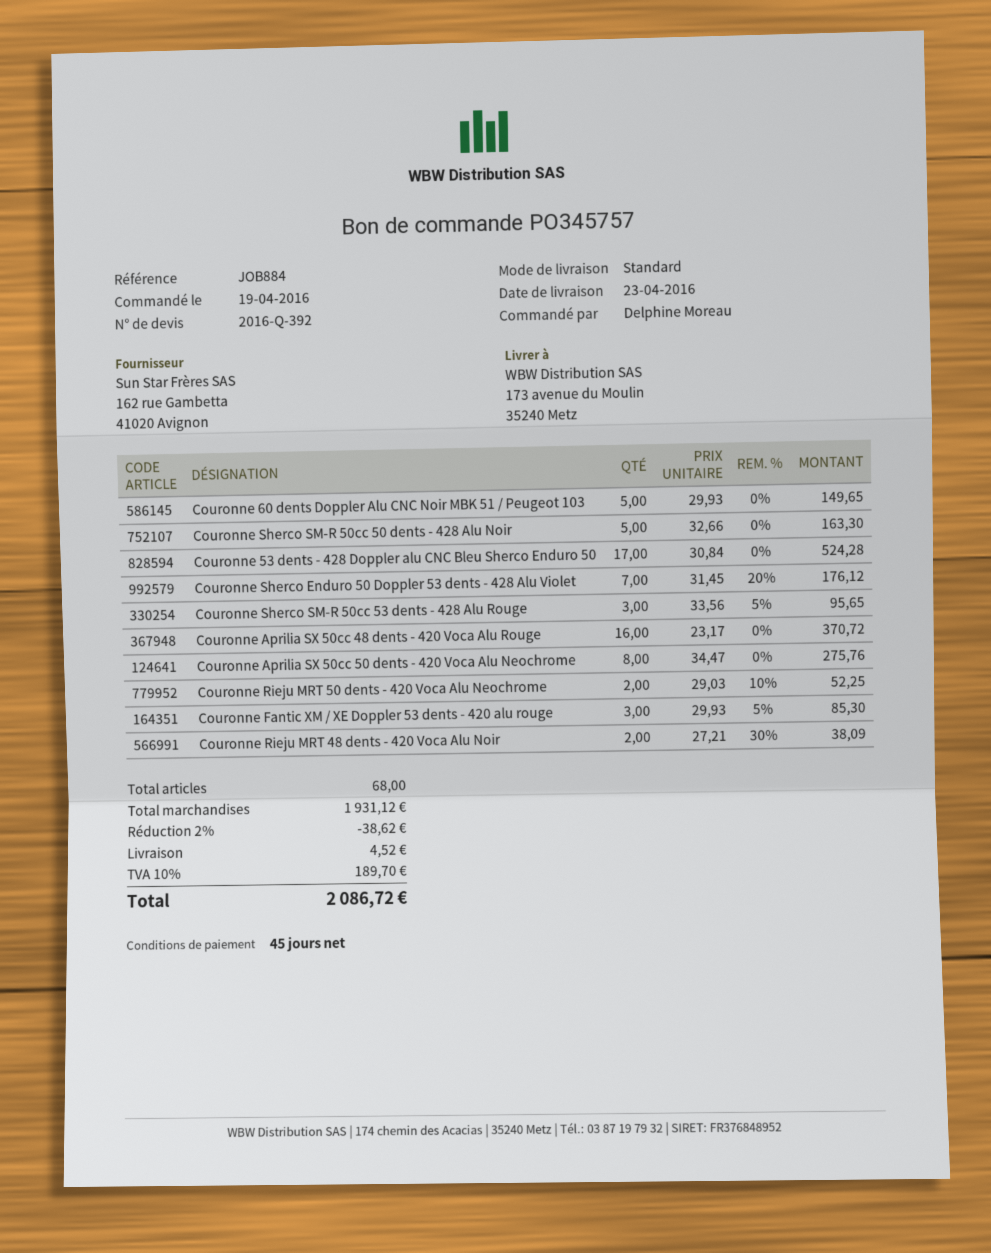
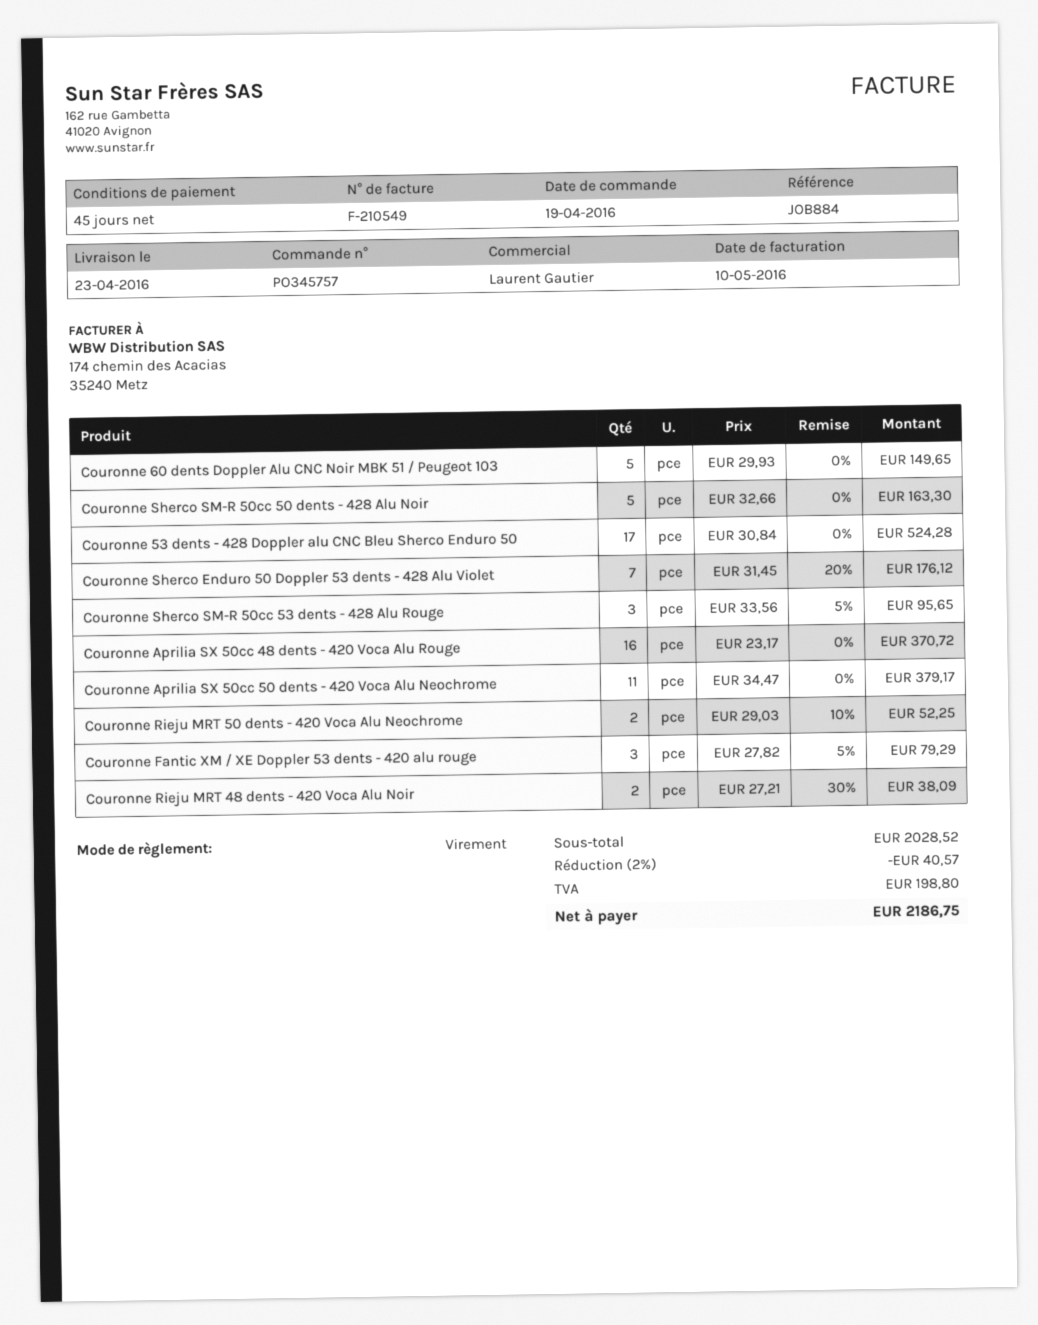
Couronne Aprilia SX 50cc 50 dents - 420 Voca Alu Neochrome: 8 x 34.47 = 275.76 -> 11 x 34.47 = 379.17
Couronne Fantic XM / XE Doppler 53 dents - 420 alu rouge: 3 x 29.93 - 5% = 85.30 -> 3 x 27.82 - 5% = 79.29
subtotal: 1931.12 -> 2028.52
discount: 2% = 38.62 -> 2% = 40.57
shipping: 4.52 -> none
tax: 189.70 -> 198.80
total: 2086.72 -> 2186.75

